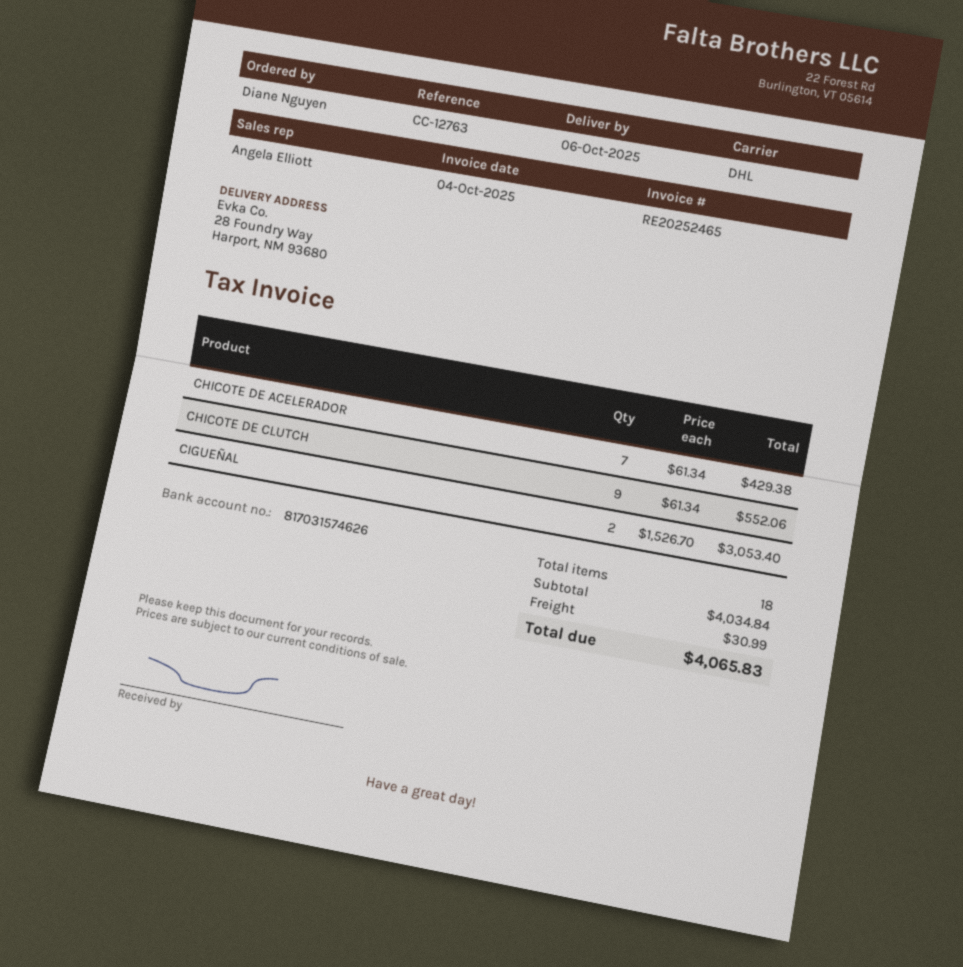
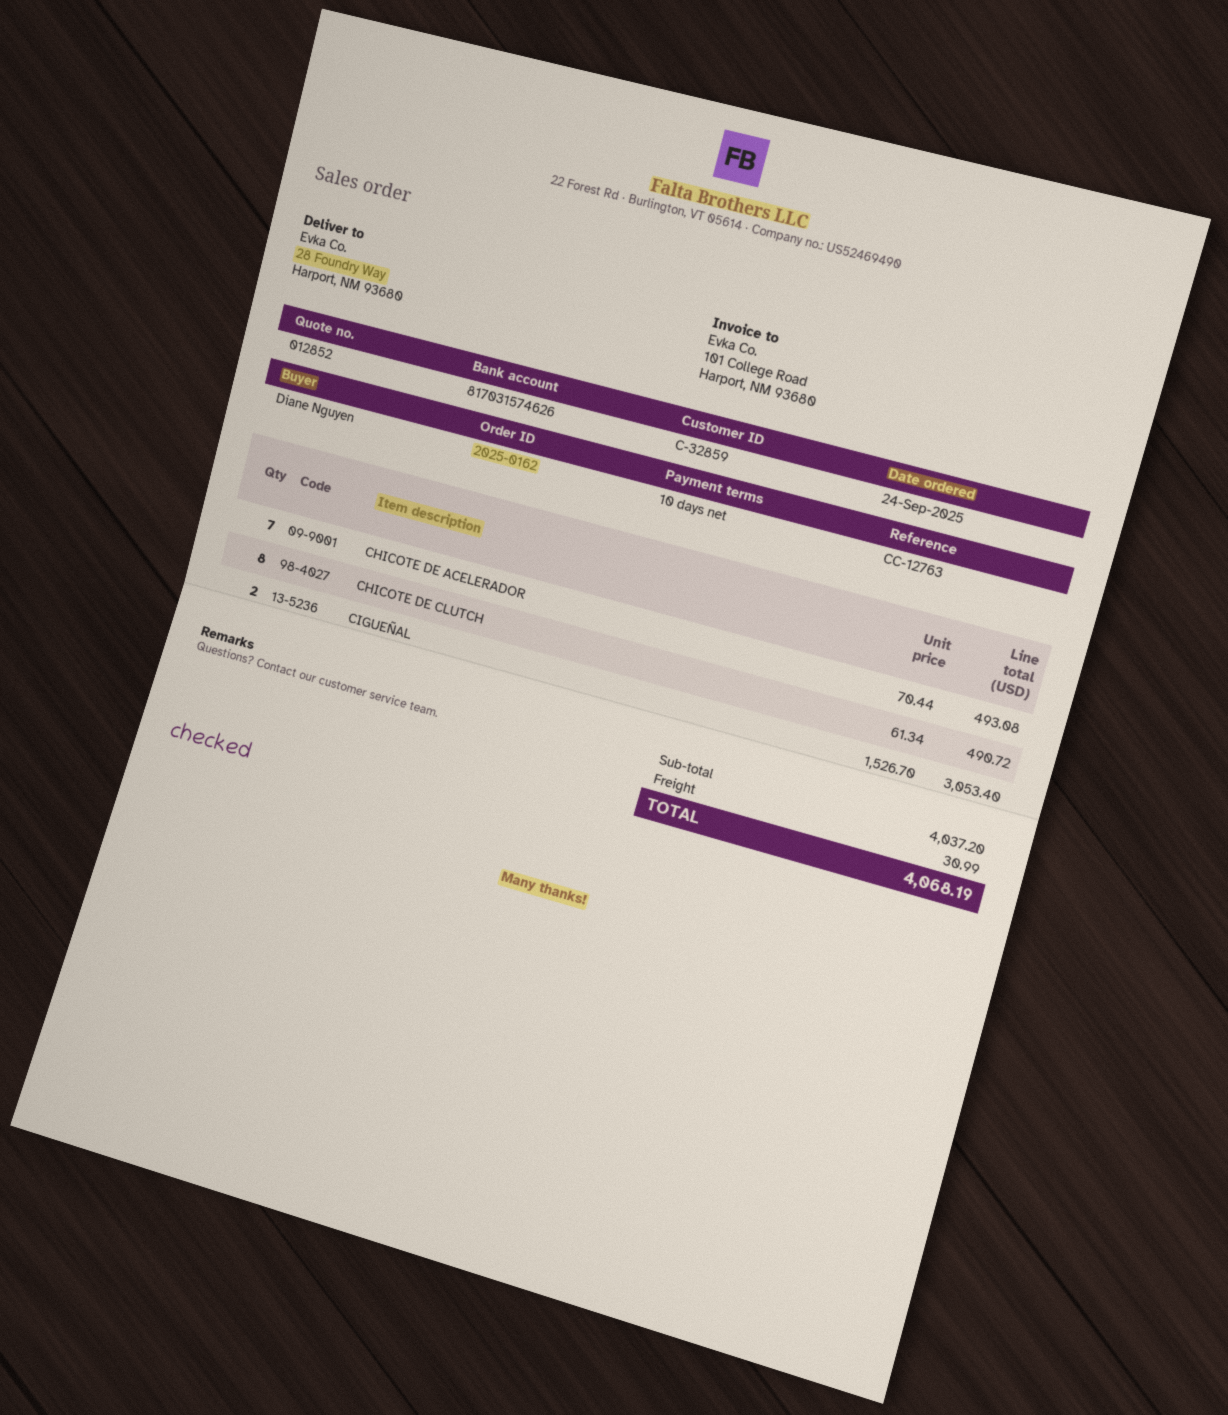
CHICOTE DE ACELERADOR: 7 x 61.34 = 429.38 -> 7 x 70.44 = 493.08
CHICOTE DE CLUTCH: 9 x 61.34 = 552.06 -> 8 x 61.34 = 490.72
subtotal: 4034.84 -> 4037.20
total: 4065.83 -> 4068.19

